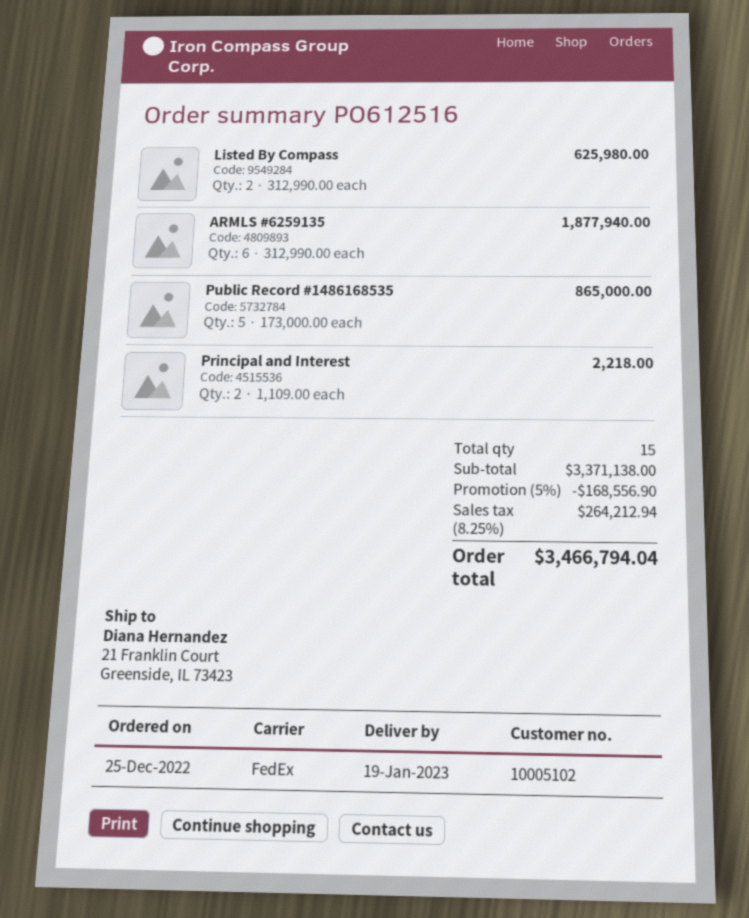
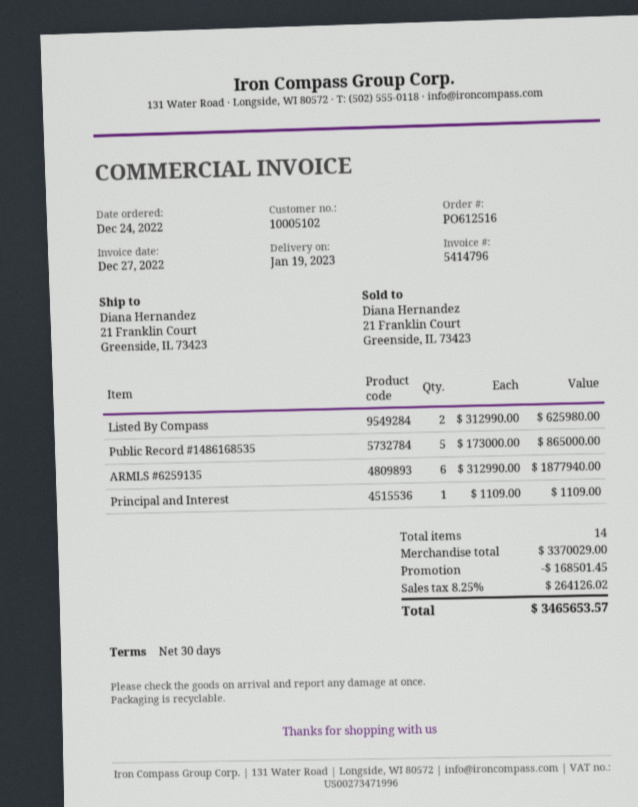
order date: 2022-12-25 -> 2022-12-24
Principal and Interest: 2 x 1109.00 = 2218.00 -> 1 x 1109.00 = 1109.00
total quantity: 15 -> 14
subtotal: 3371138.00 -> 3370029.00
discount: 168556.90 -> 168501.45
tax: 8.25% = 264212.94 -> 8.25% = 264126.02
total: 3466794.04 -> 3465653.57

